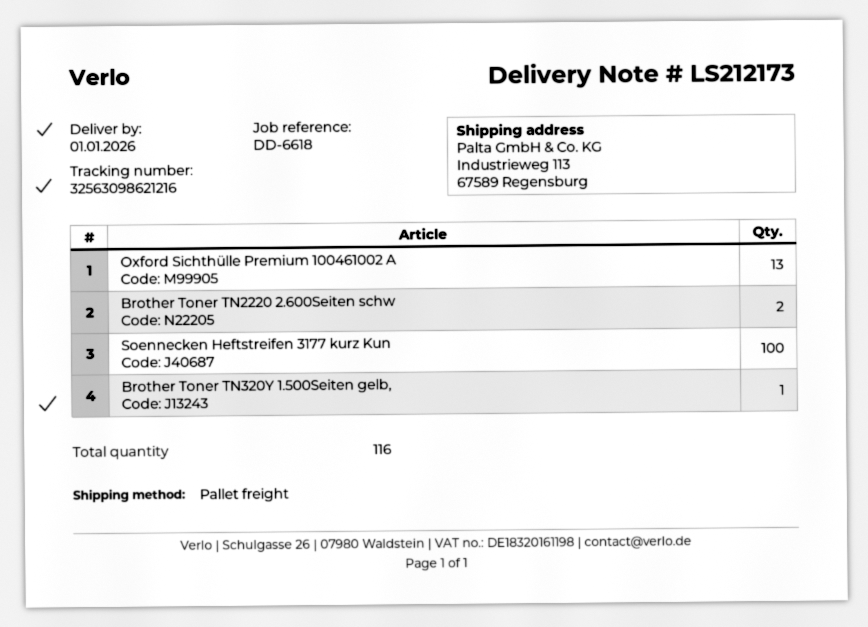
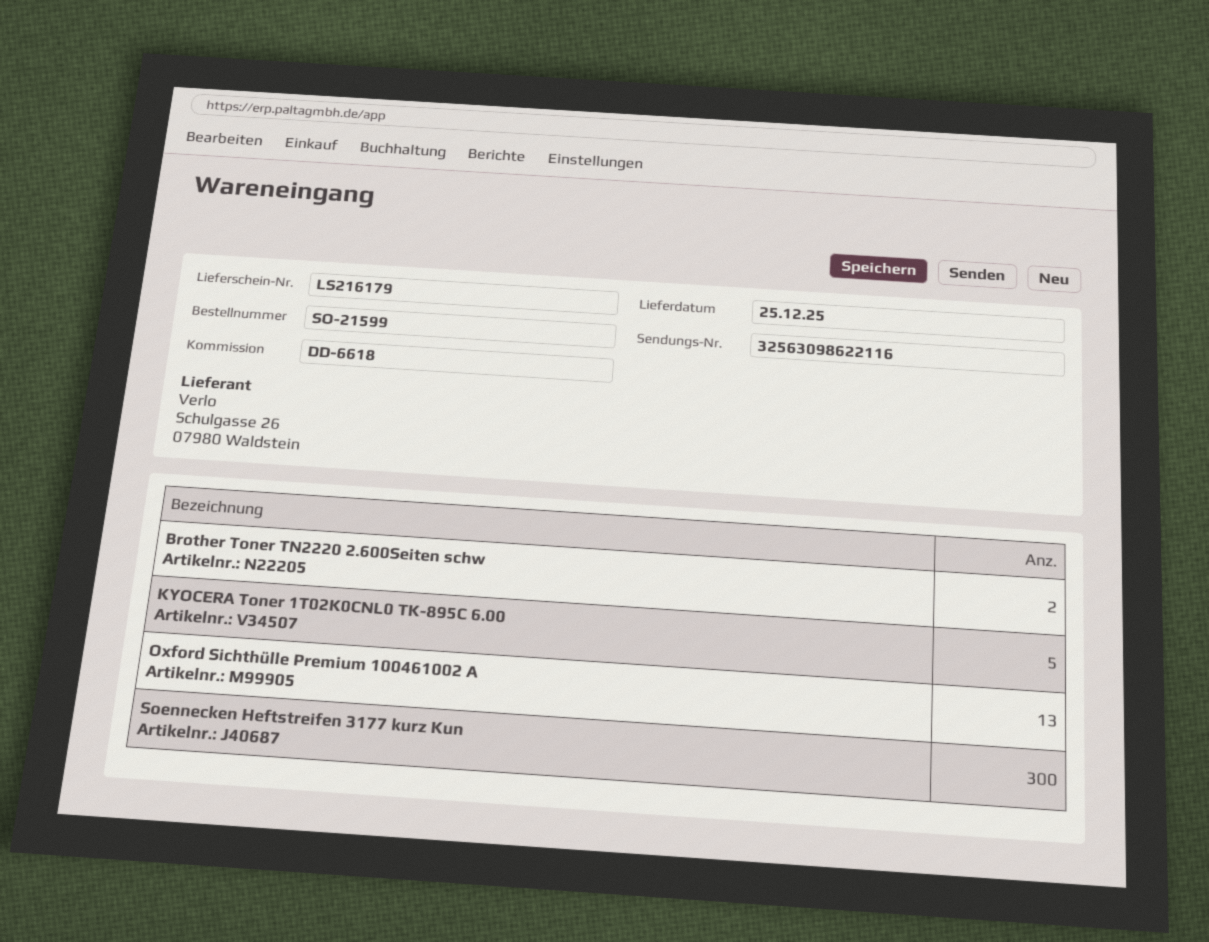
delivery note number: LS212173 -> LS216179
delivery date: 2026-01-01 -> 2025-12-25
tracking number: 32563098621216 -> 32563098622116
Soennecken Heftstreifen 3177 kurz Kun: 100 -> 300
Brother Toner TN320Y 1.500Seiten gelb,: 1 -> none
KYOCERA Toner 1T02K0CNL0 TK-895C 6.00: none -> 5

